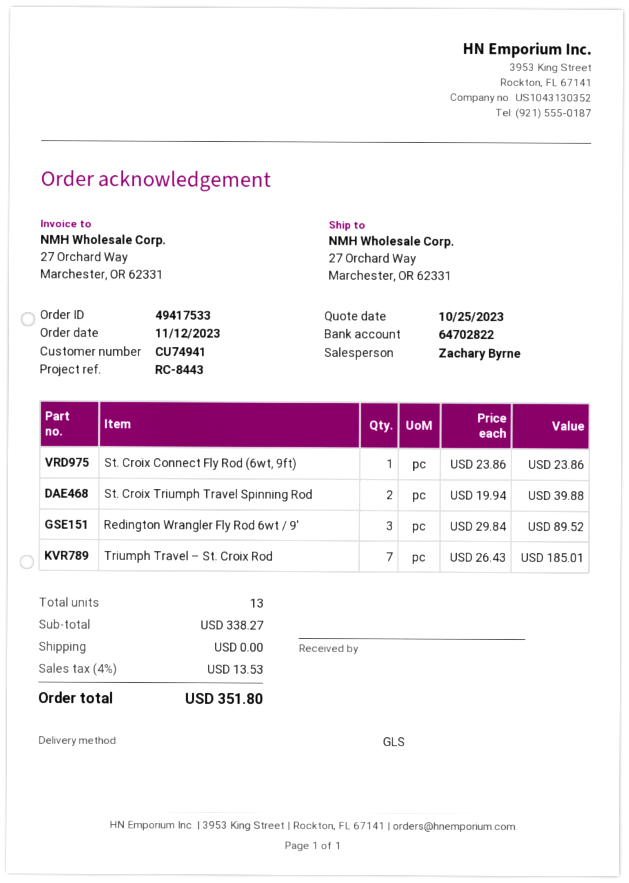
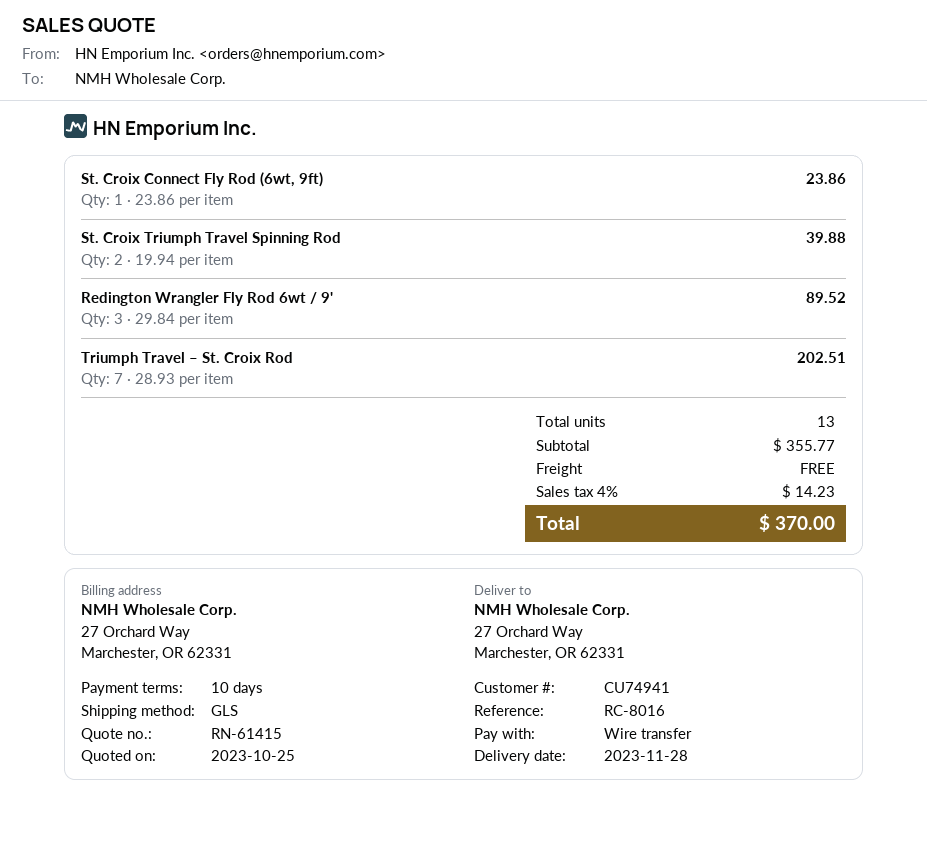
reference: RC-8443 -> RC-8016
Triumph Travel – St. Croix Rod: 7 x 26.43 = 185.01 -> 7 x 28.93 = 202.51
subtotal: 338.27 -> 355.77
tax: 4% = 13.53 -> 4% = 14.23
total: 351.80 -> 370.00

